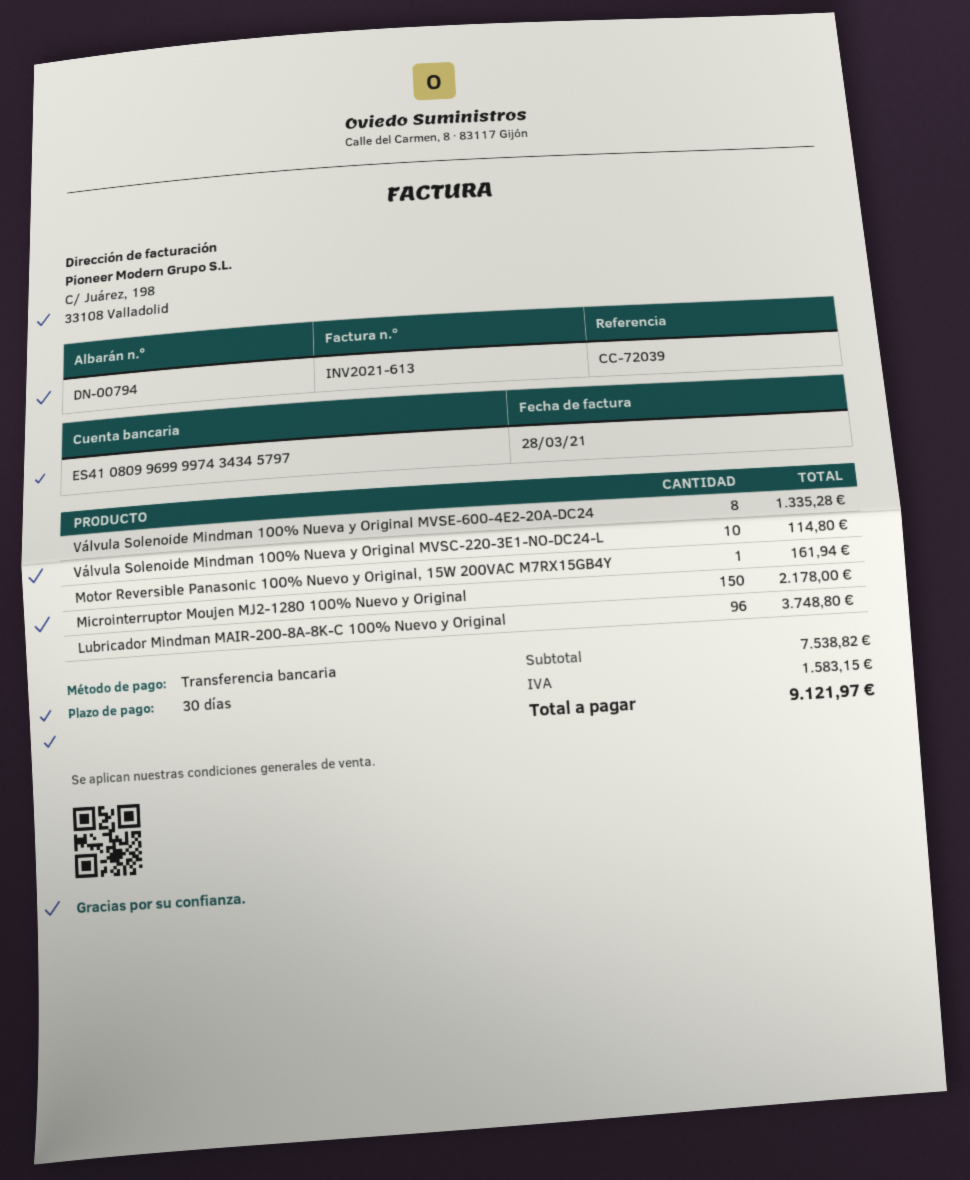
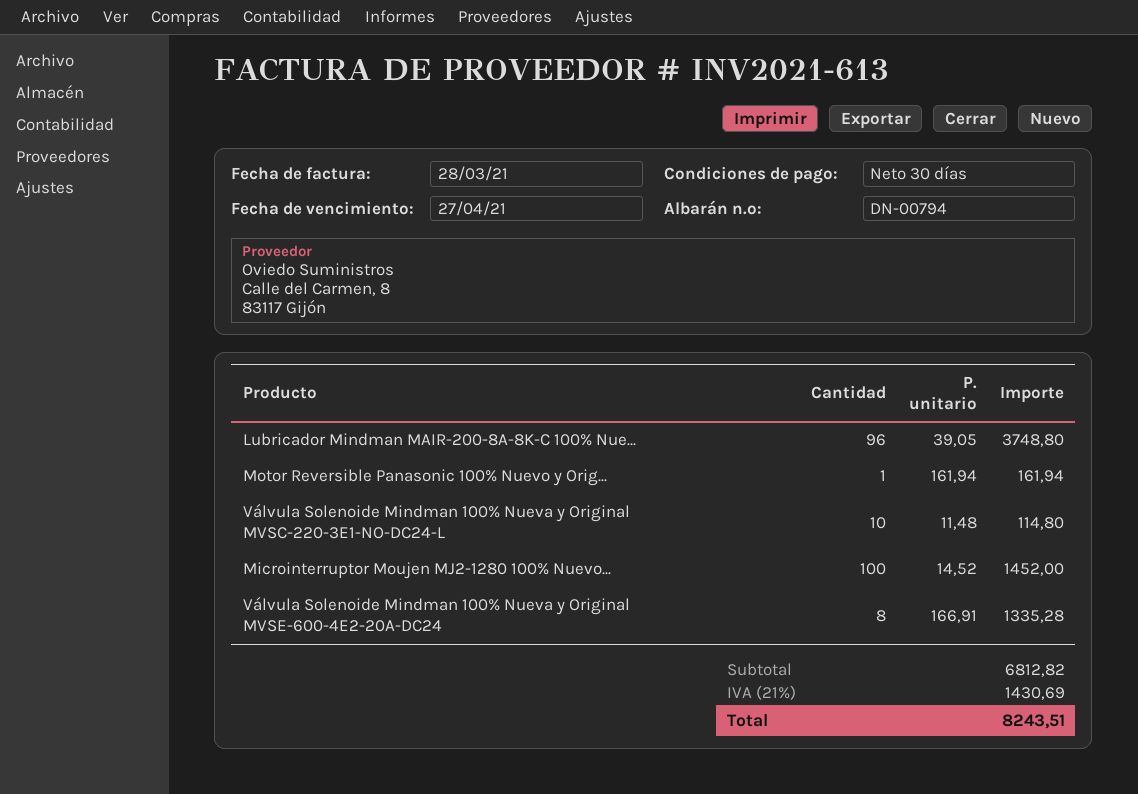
Microinterruptor Moujen MJ2-1280 100% Nuevo y Original: 150 for 2178.00 -> 100 for 1452.00
subtotal: 7538.82 -> 6812.82
tax: 1583.15 -> 1430.69
total: 9121.97 -> 8243.51

